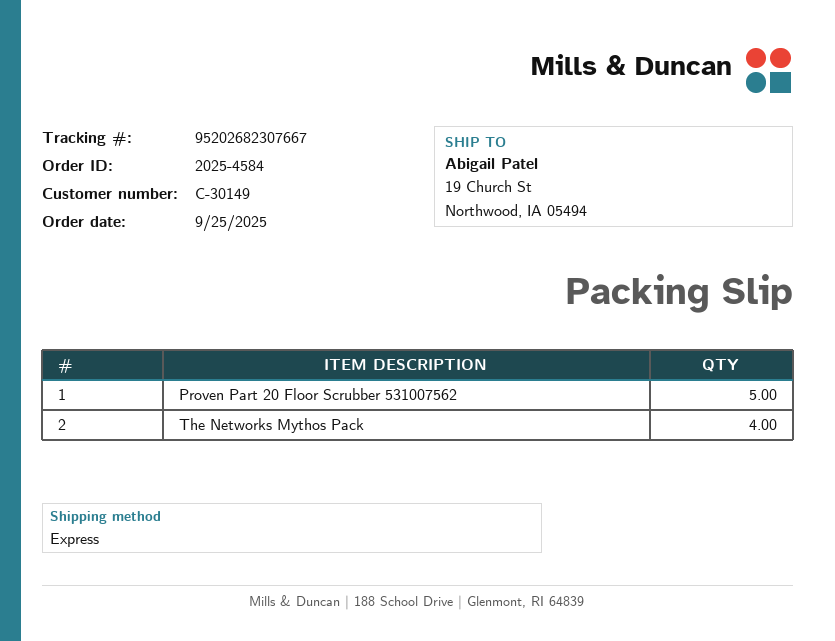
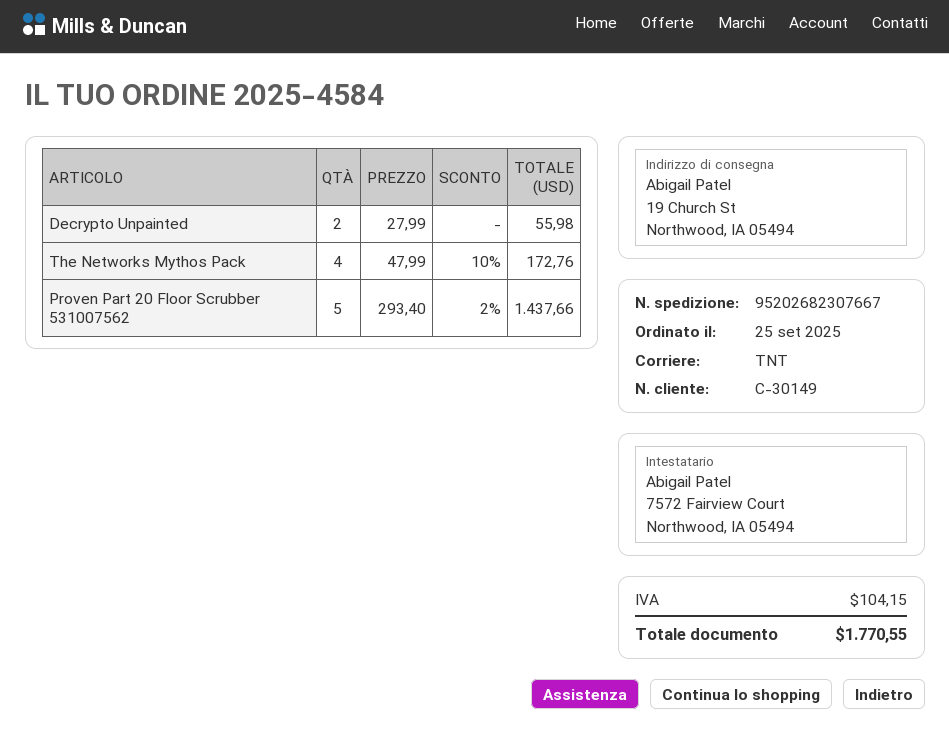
shipping method: express -> TNT
Decrypto Unpainted: none -> 2

